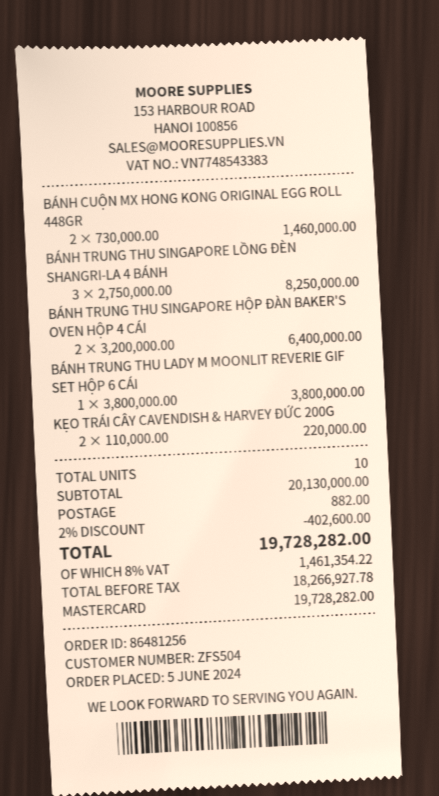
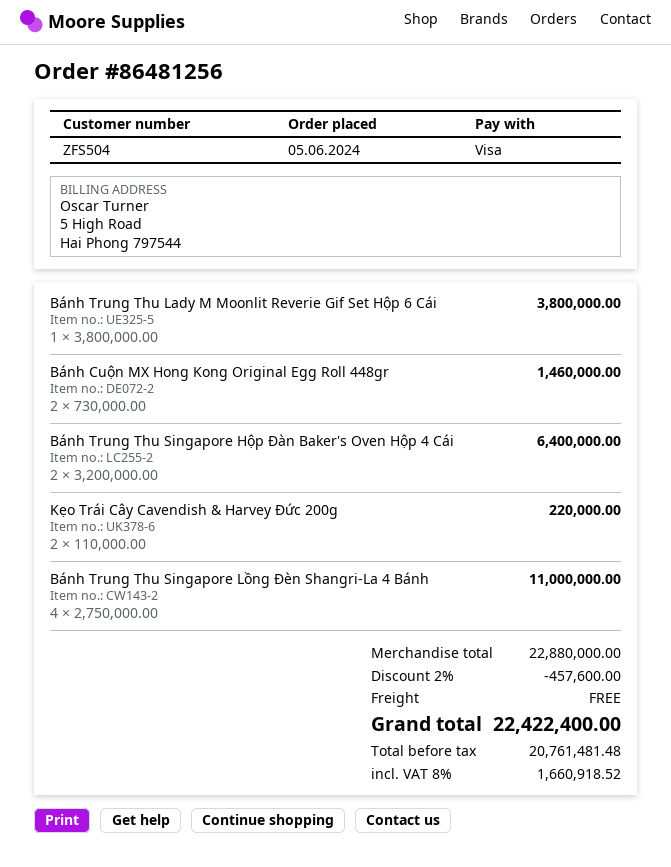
payment method: Mastercard -> Visa
BÁNH TRUNG THU SINGAPORE LỒNG ĐÈN SHANGRI-LA 4 BÁNH: 3 x 2750000.00 = 8250000.00 -> 4 x 2750000.00 = 11000000.00
subtotal: 20130000.00 -> 22880000.00
discount: 2% = 402600.00 -> 2% = 457600.00
shipping: 882.00 -> 0.00
net: 18266927.78 -> 20761481.48
tax: 8% = 1461354.22 -> 8% = 1660918.52
total: 19728282.00 -> 22422400.00

